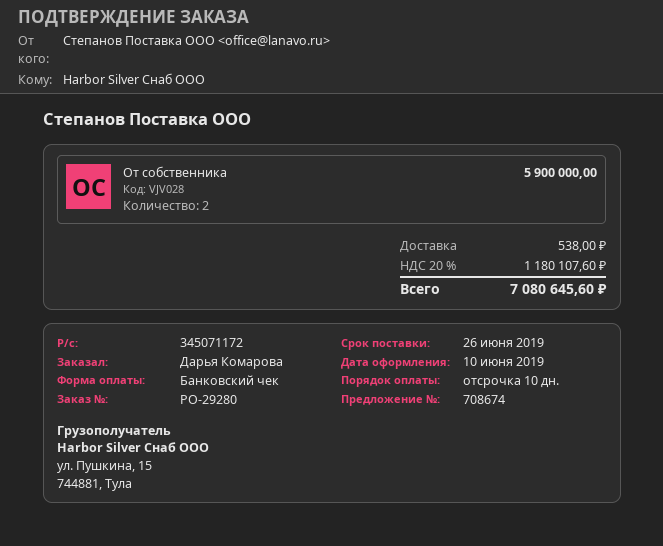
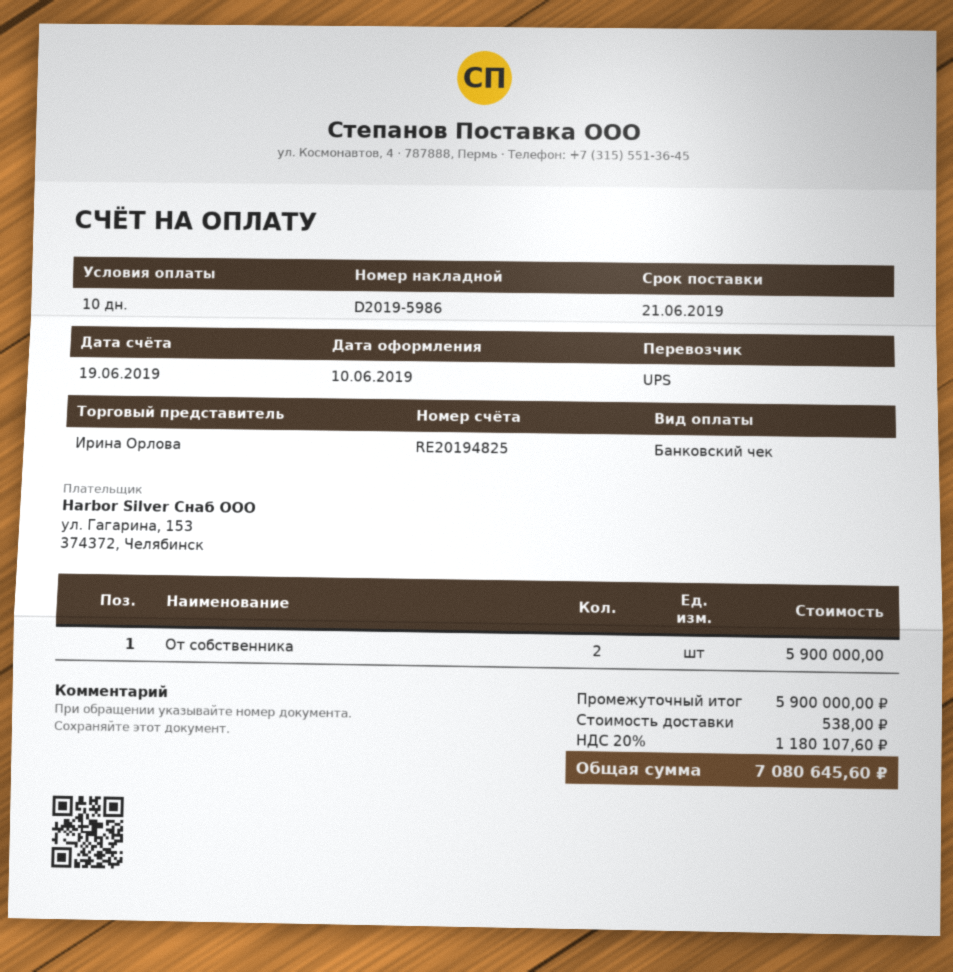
delivery date: 2019-06-26 -> 2019-06-21

